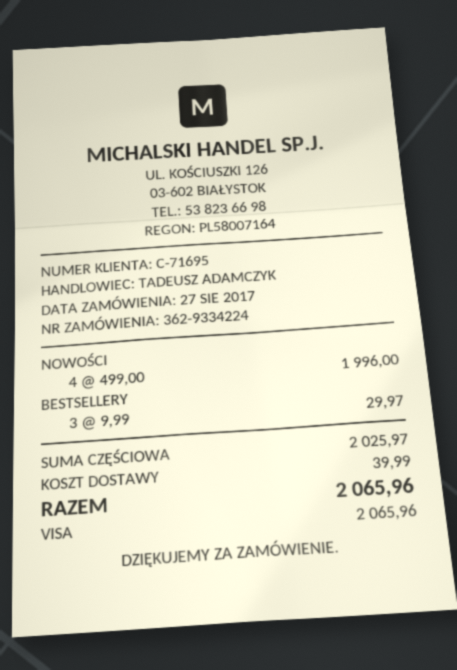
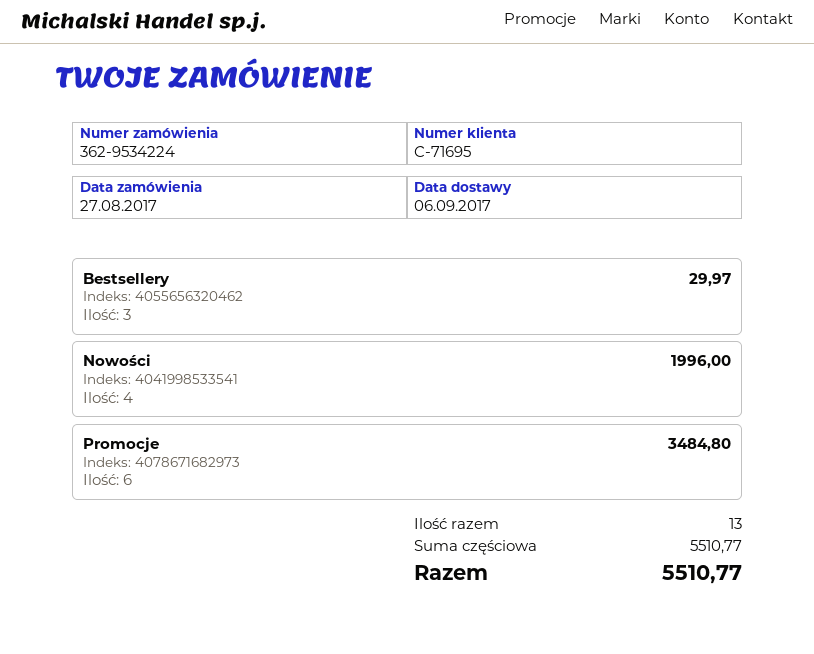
order number: 362-9334224 -> 362-9534224
Promocje: none -> 6 for 3484.80
subtotal: 2025.97 -> 5510.77
shipping: 39.99 -> none
total: 2065.96 -> 5510.77

